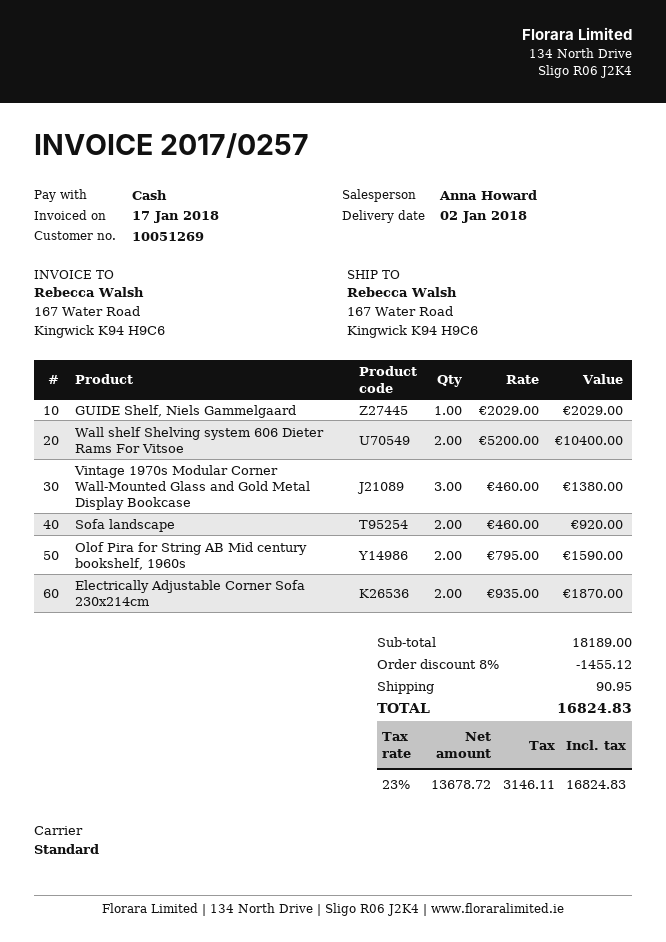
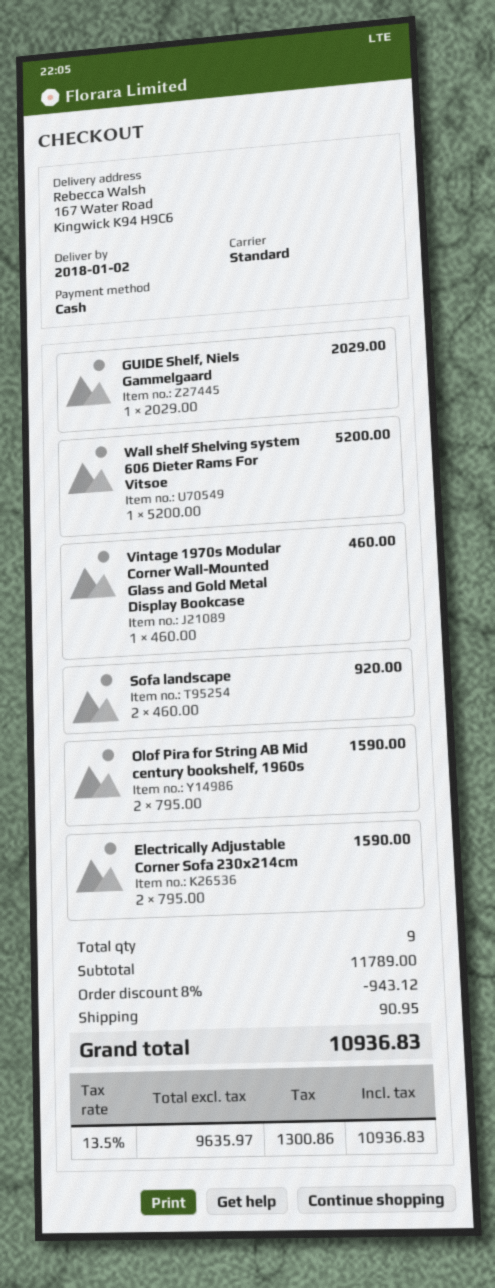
Wall shelf Shelving system 606 Dieter Rams For Vitsoe: 2 x 5200.00 = 10400.00 -> 1 x 5200.00 = 5200.00
Vintage 1970s Modular Corner Wall-Mounted Glass and Gold Metal Display Bookcase: 3 x 460.00 = 1380.00 -> 1 x 460.00 = 460.00
Electrically Adjustable Corner Sofa 230x214cm: 2 x 935.00 = 1870.00 -> 2 x 795.00 = 1590.00
subtotal: 18189.00 -> 11789.00
discount: 8% = 1455.12 -> 8% = 943.12
net: 13678.72 -> 9635.97
tax: 23% = 3146.11 -> 13.5% = 1300.86
total: 16824.83 -> 10936.83

